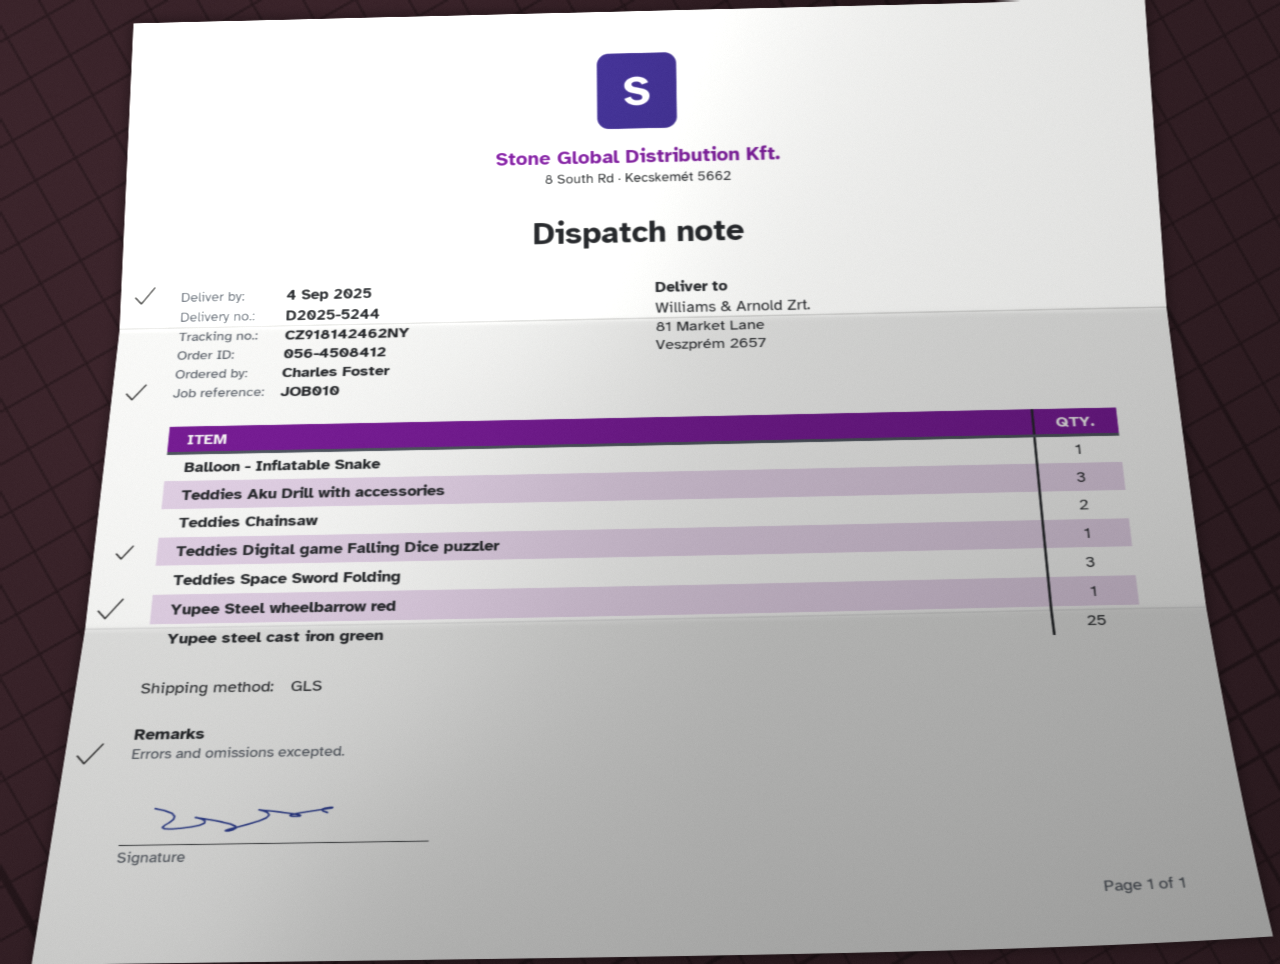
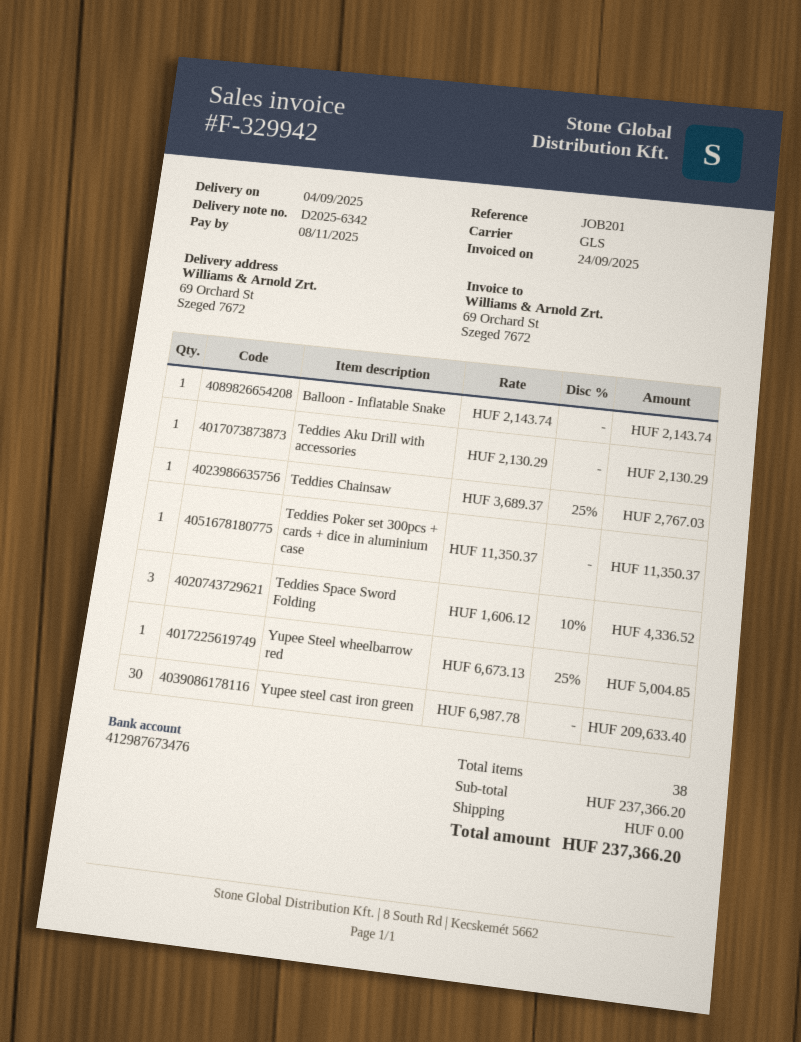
delivery note number: D2025-5244 -> D2025-6342
reference: JOB010 -> JOB201
ship to: 81 Market Lane, Veszprém 2657 -> 69 Orchard St, Szeged 7672
Teddies Aku Drill with accessories: 3 -> 1
Teddies Chainsaw: 2 -> 1
Teddies Digital game Falling Dice puzzler: 1 -> none
Yupee steel cast iron green: 25 -> 30
Teddies Poker set 300pcs + cards + dice in aluminium case: none -> 1

